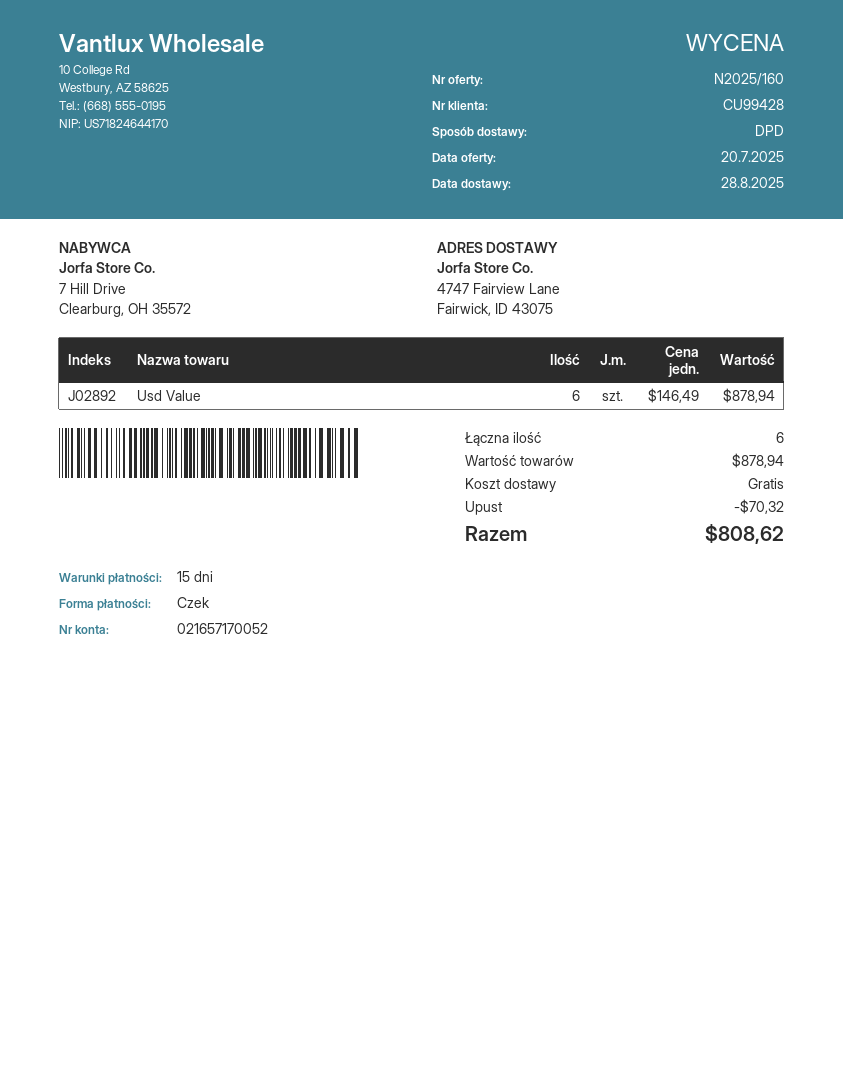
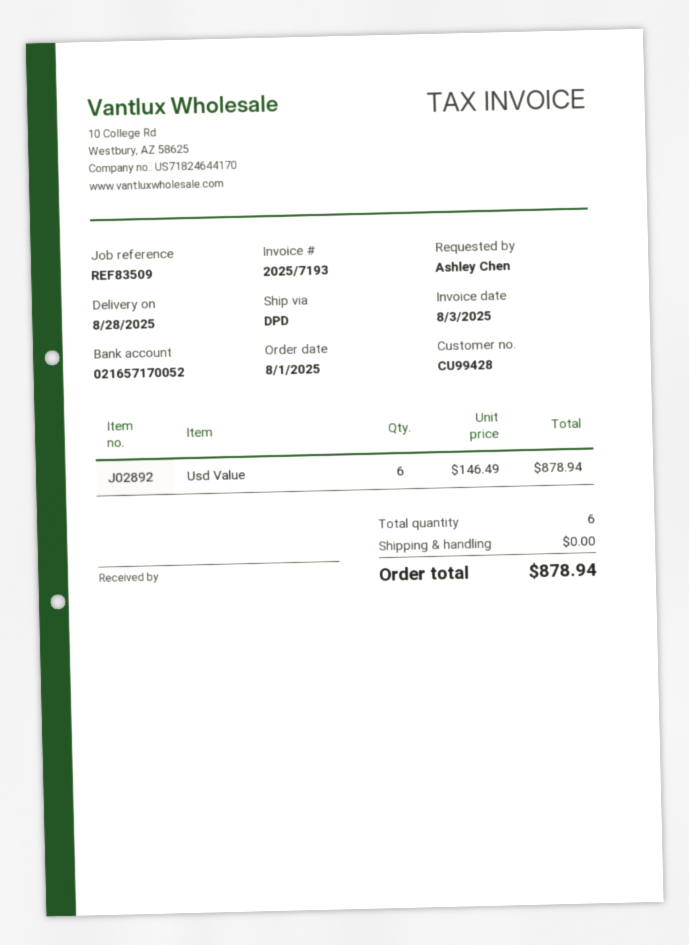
discount: 70.32 -> none
total: 808.62 -> 878.94

